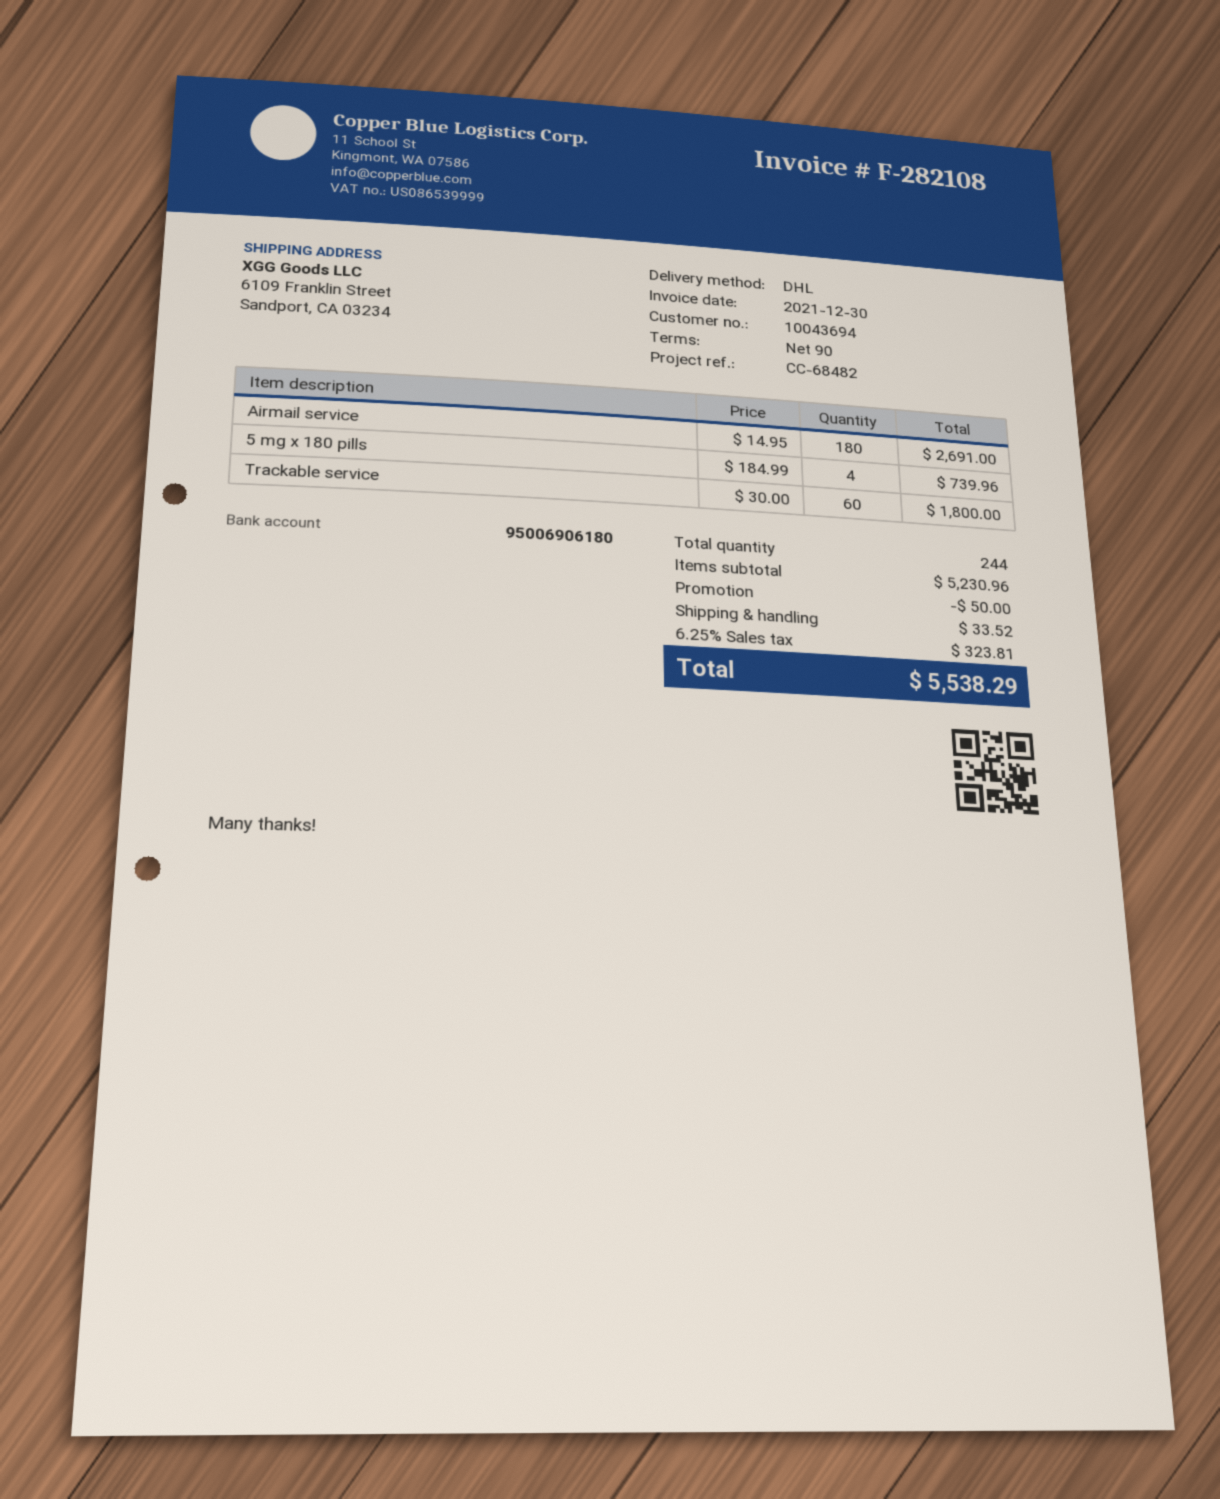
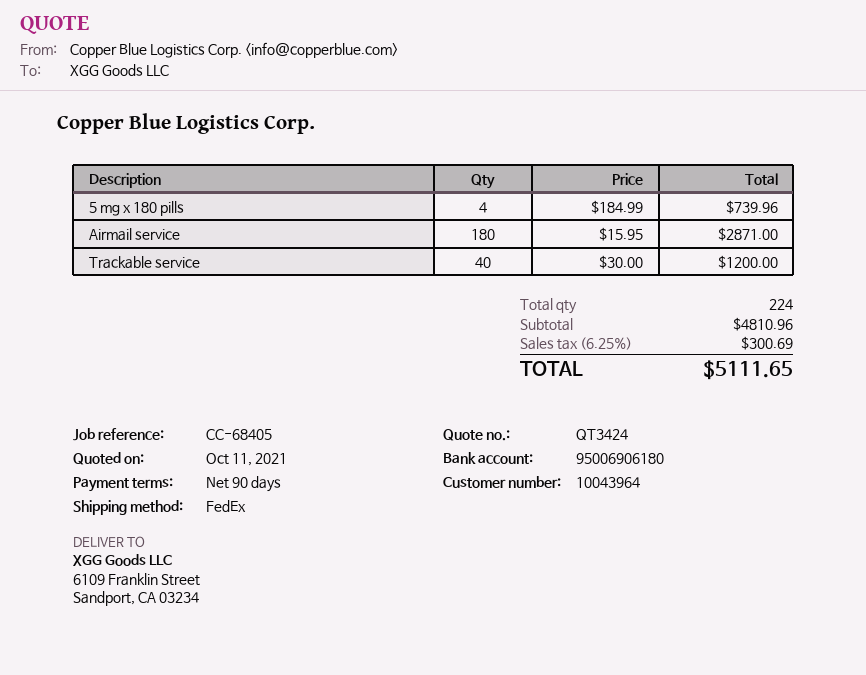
customer number: 10043694 -> 10043964
reference: CC-68482 -> CC-68405
shipping method: DHL -> FedEx
Airmail service: 180 x 14.95 = 2691.00 -> 180 x 15.95 = 2871.00
Trackable service: 60 x 30.00 = 1800.00 -> 40 x 30.00 = 1200.00
total quantity: 244 -> 224
subtotal: 5230.96 -> 4810.96
discount: 50.00 -> none
shipping: 33.52 -> none
tax: 6.25% = 323.81 -> 6.25% = 300.69
total: 5538.29 -> 5111.65

